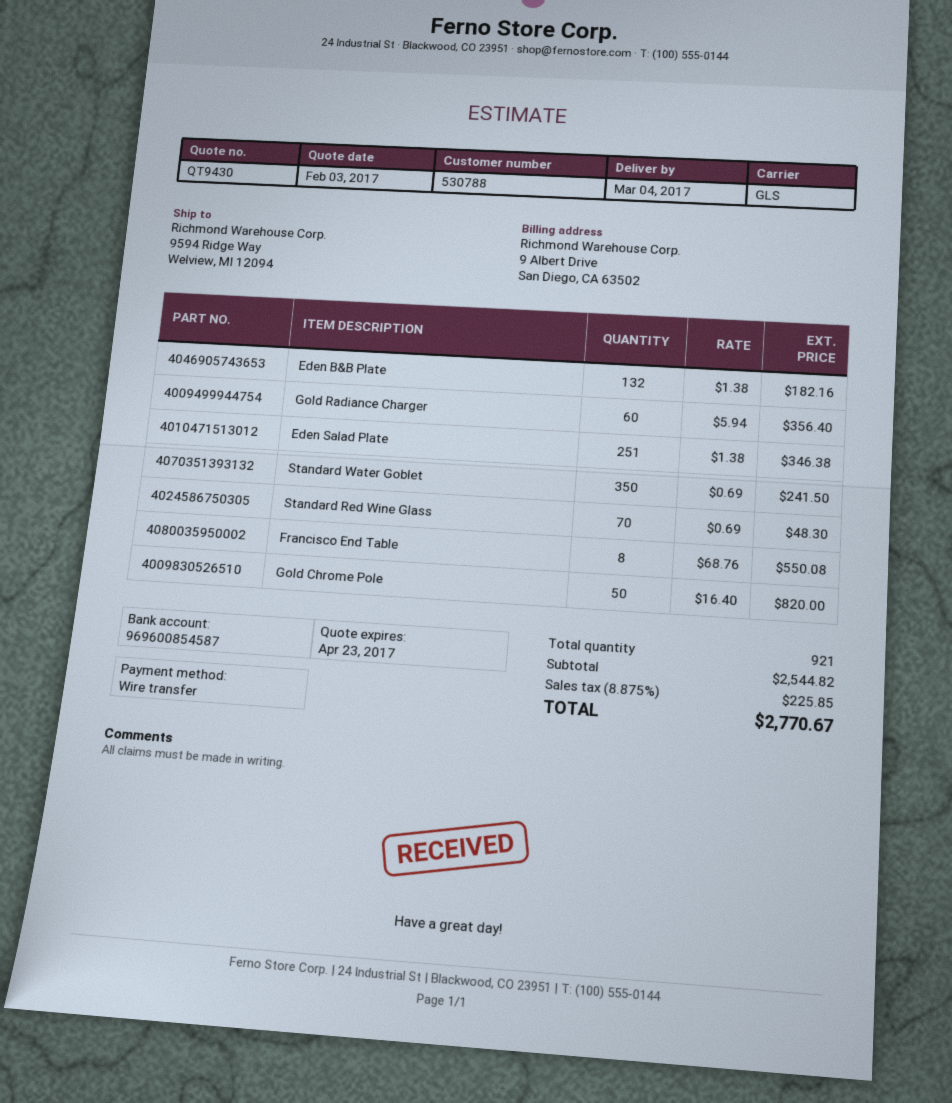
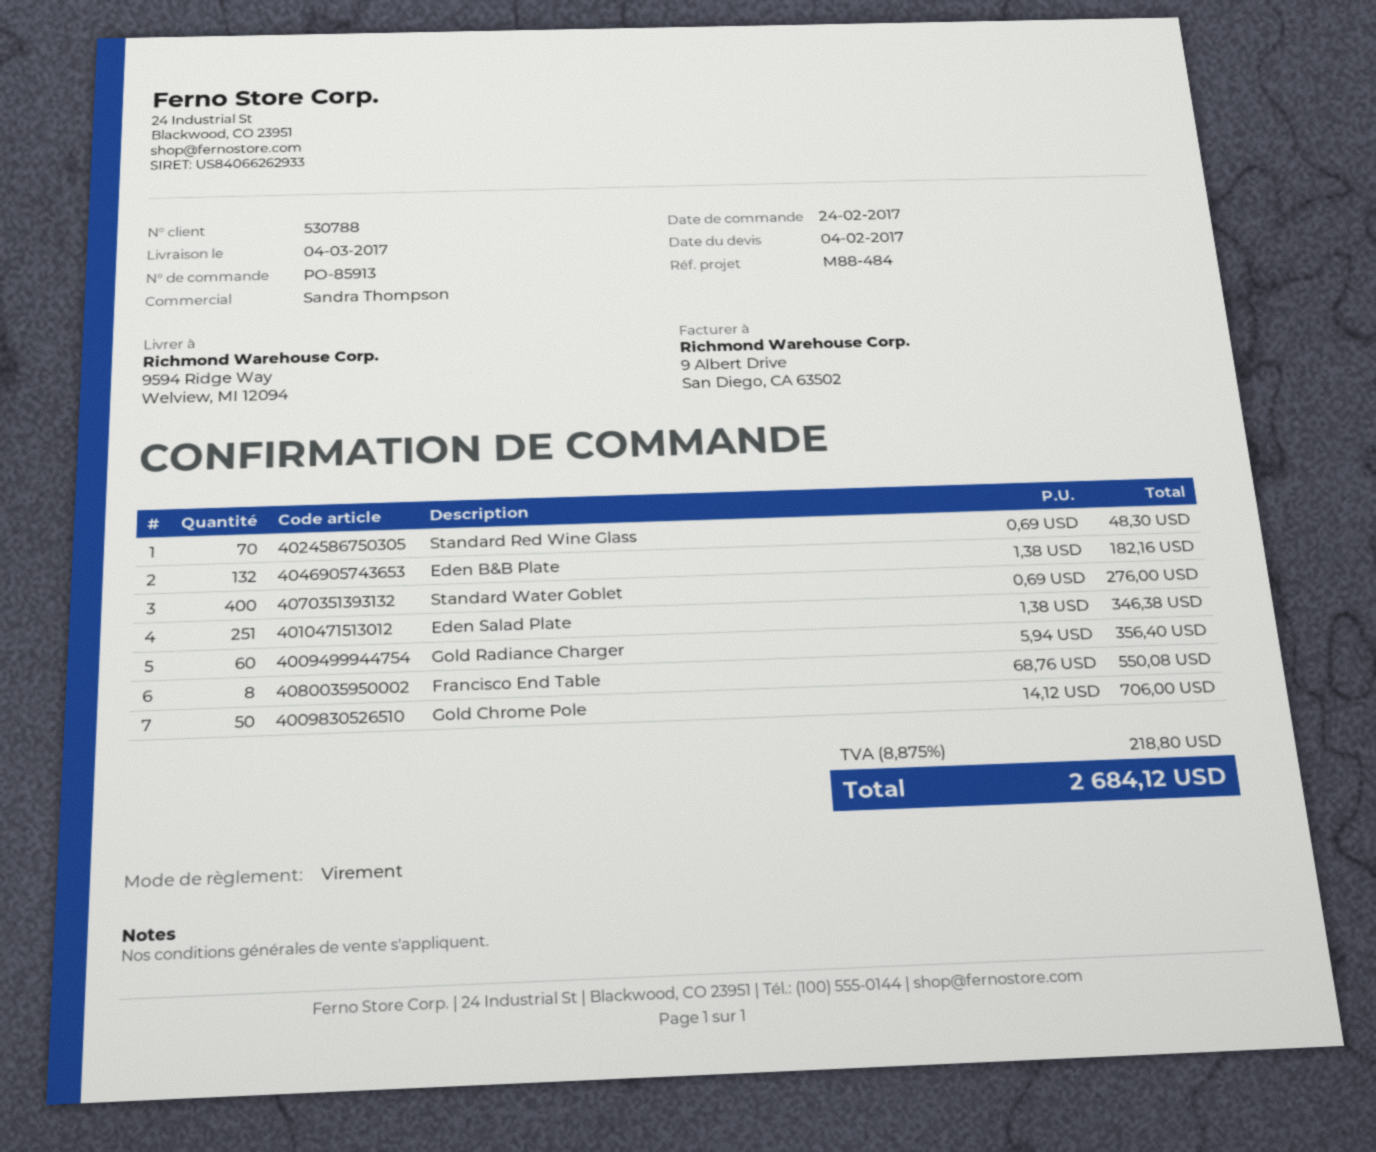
quote date: 2017-02-03 -> 2017-02-04
Standard Water Goblet: 350 x 0.69 = 241.50 -> 400 x 0.69 = 276.00
Gold Chrome Pole: 50 x 16.40 = 820.00 -> 50 x 14.12 = 706.00
tax: 8.875% = 225.85 -> 8.875% = 218.80
total: 2770.67 -> 2684.12

